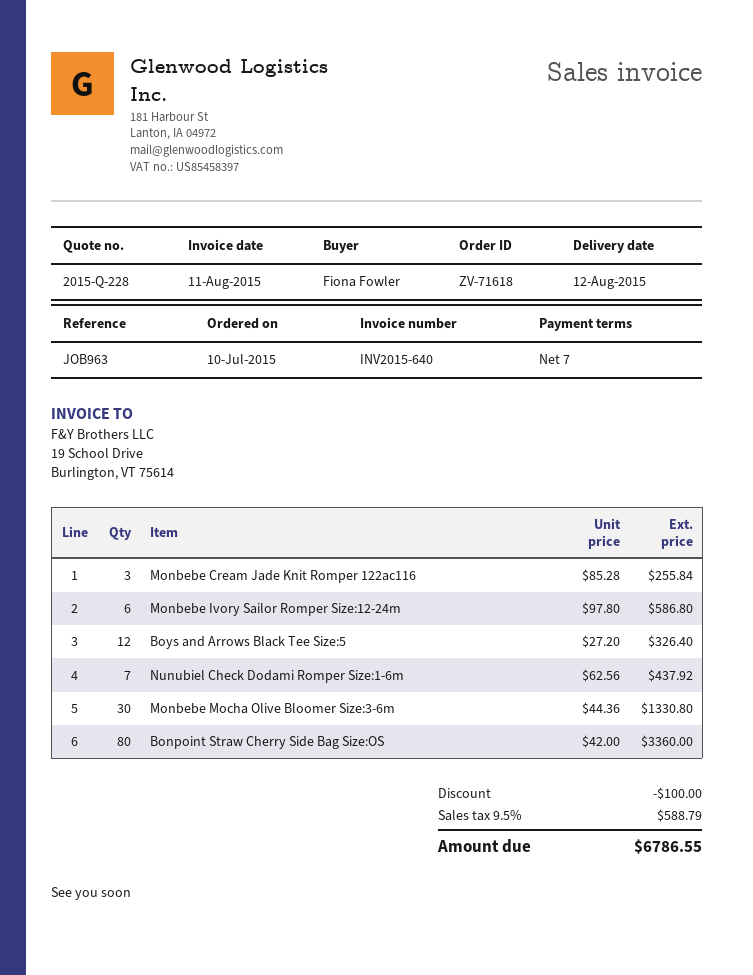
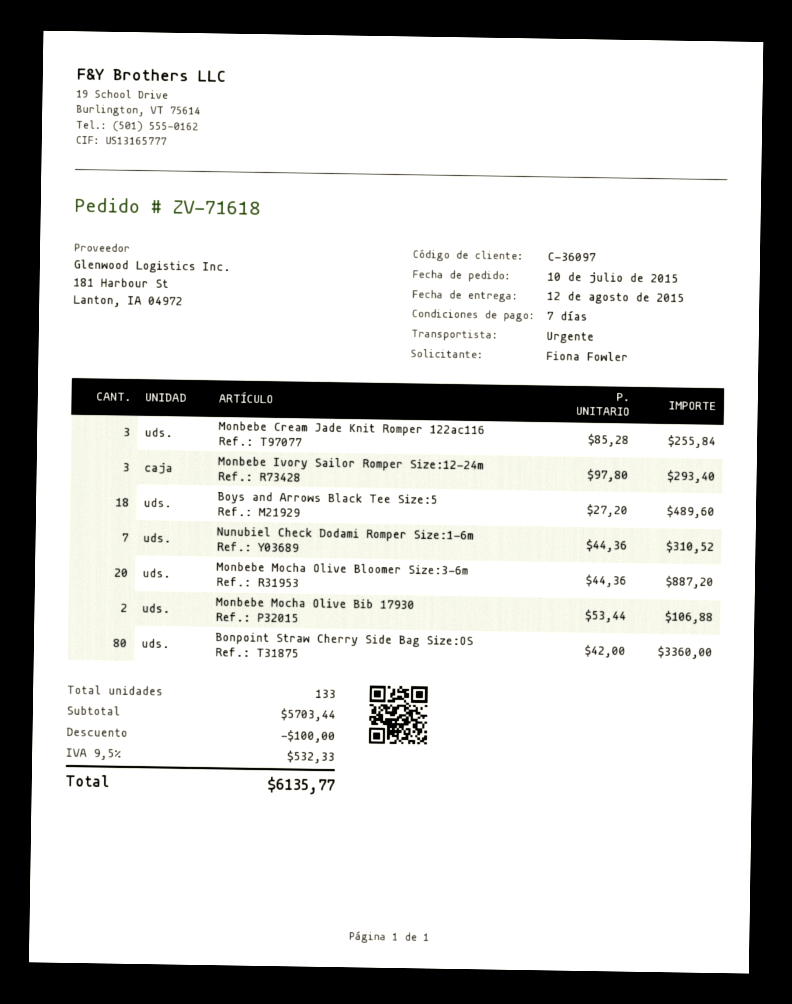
Monbebe Ivory Sailor Romper Size:12-24m: 6 x 97.80 = 586.80 -> 3 x 97.80 = 293.40
Boys and Arrows Black Tee Size:5: 12 x 27.20 = 326.40 -> 18 x 27.20 = 489.60
Nunubiel Check Dodami Romper Size:1-6m: 7 x 62.56 = 437.92 -> 7 x 44.36 = 310.52
Monbebe Mocha Olive Bloomer Size:3-6m: 30 x 44.36 = 1330.80 -> 20 x 44.36 = 887.20
Monbebe Mocha Olive Bib 17930: none -> 2 x 53.44 = 106.88
tax: 9.5% = 588.79 -> 9.5% = 532.33
total: 6786.55 -> 6135.77

